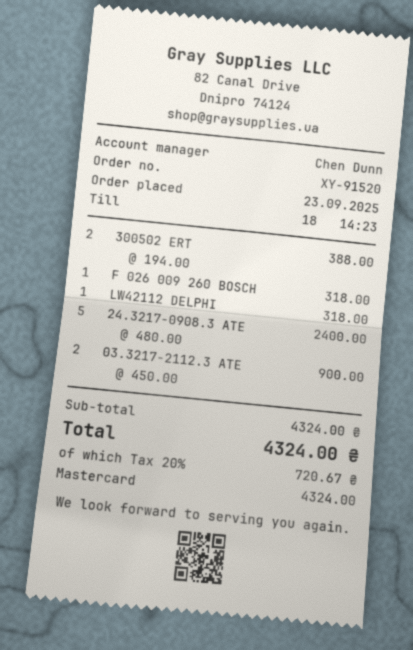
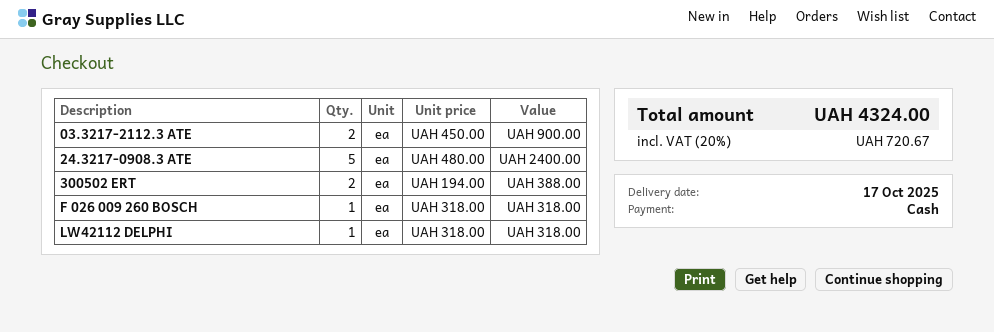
payment method: Mastercard -> cash

